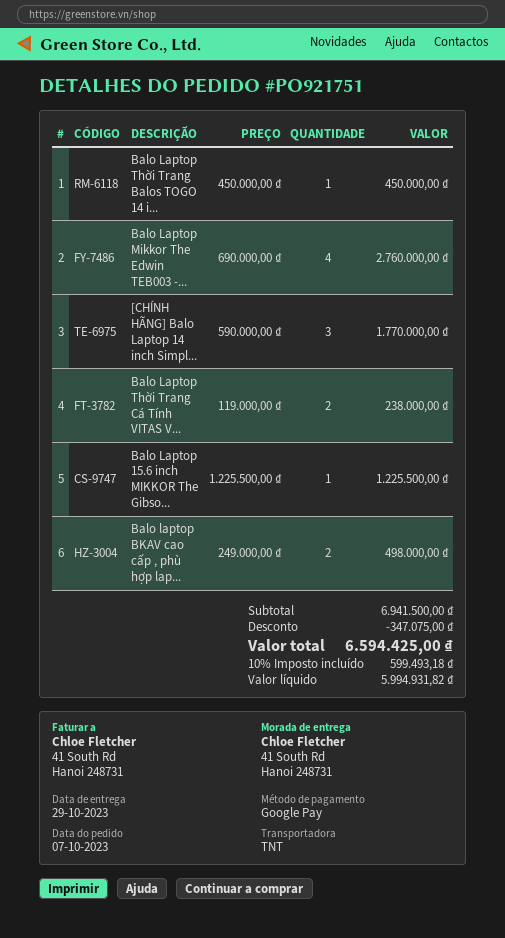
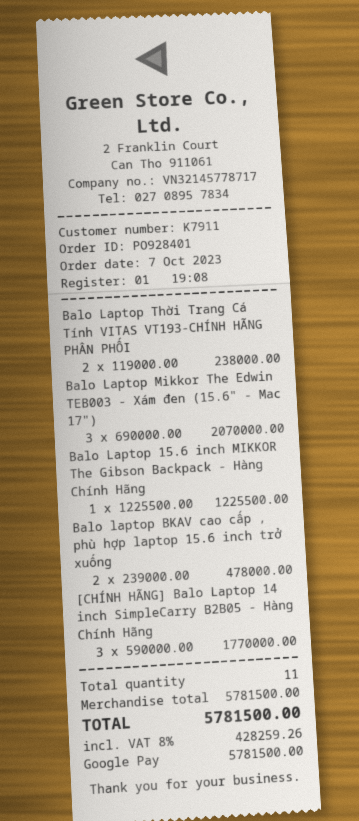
order number: PO921751 -> PO928401
Balo Laptop Thời Trang Balos TOGO 14 i...: 1 x 450000.00 = 450000.00 -> none
Balo Laptop Mikkor The Edwin TEB003 -...: 4 x 690000.00 = 2760000.00 -> 3 x 690000.00 = 2070000.00
Balo laptop BKAV cao cấp , phù hợp lap...: 2 x 249000.00 = 498000.00 -> 2 x 239000.00 = 478000.00
subtotal: 6941500.00 -> 5781500.00
discount: 347075.00 -> none
tax: 10% = 599493.18 -> 8% = 428259.26
total: 6594425.00 -> 5781500.00

